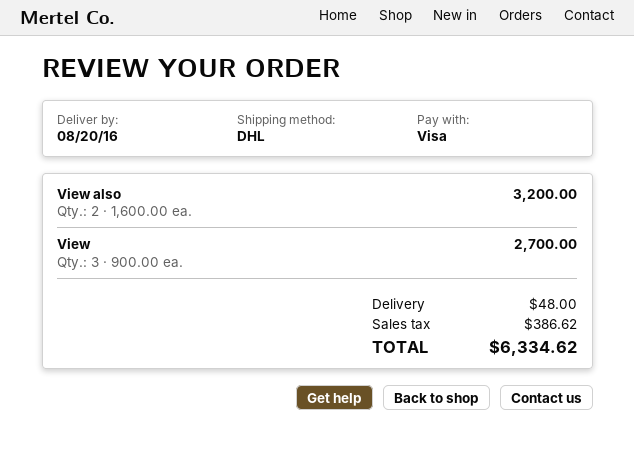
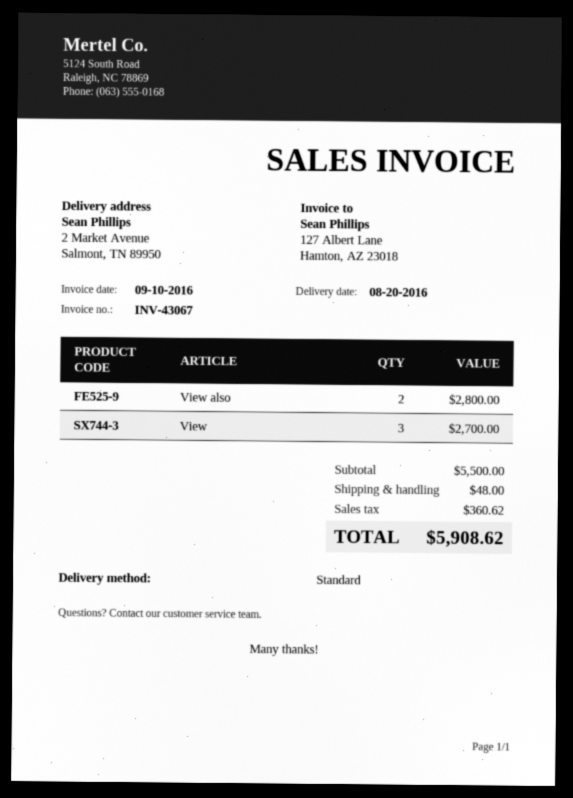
shipping method: DHL -> standard
View also: 2 for 3200.00 -> 2 for 2800.00
tax: 386.62 -> 360.62
total: 6334.62 -> 5908.62

